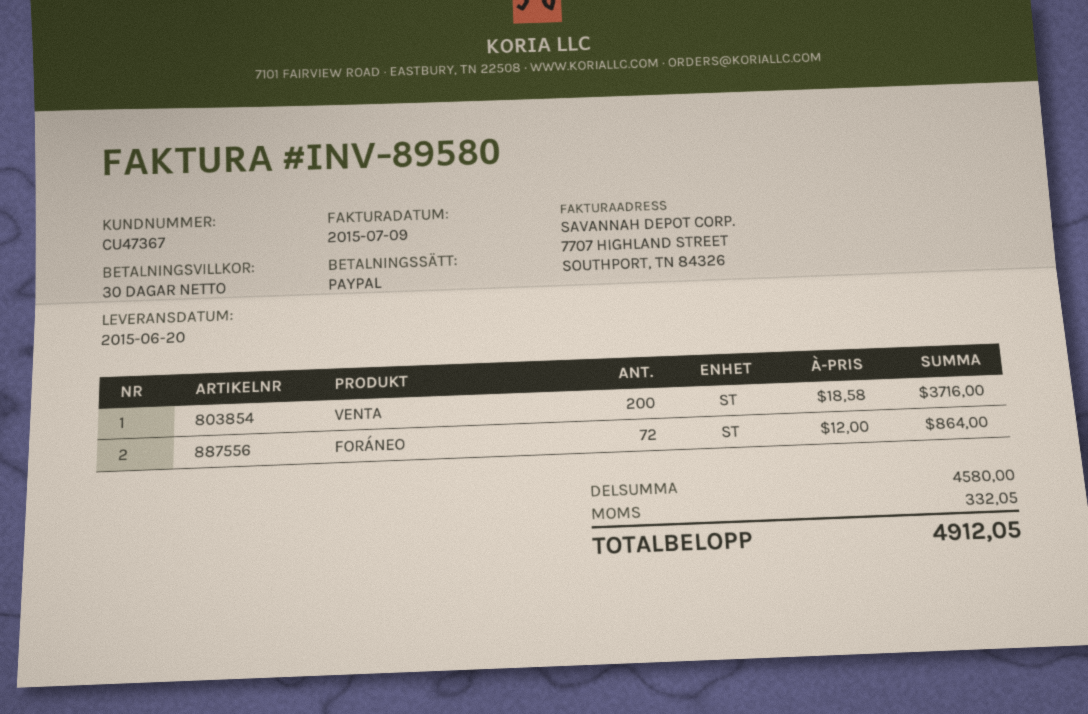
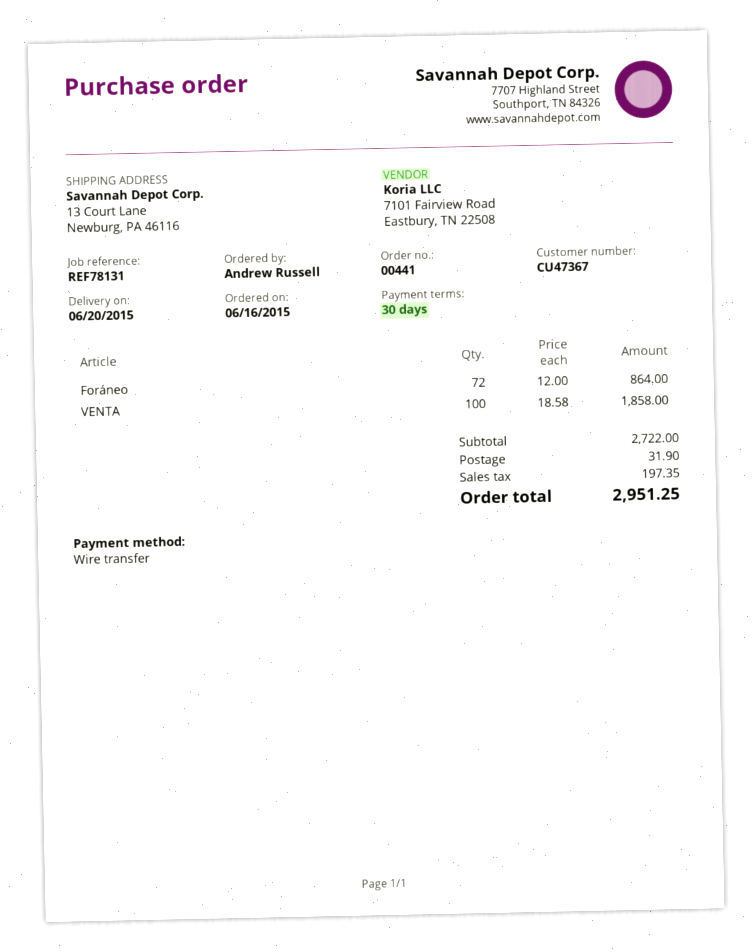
payment method: PayPal -> bank transfer
VENTA: 200 x 18.58 = 3716.00 -> 100 x 18.58 = 1858.00
subtotal: 4580.00 -> 2722.00
shipping: none -> 31.90
tax: 332.05 -> 197.35
total: 4912.05 -> 2951.25

